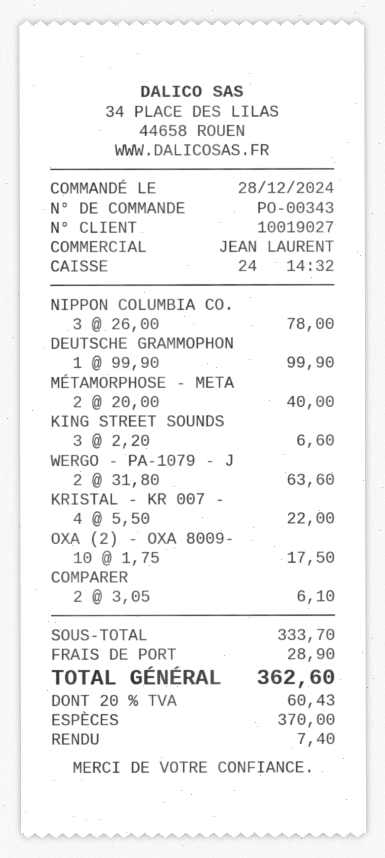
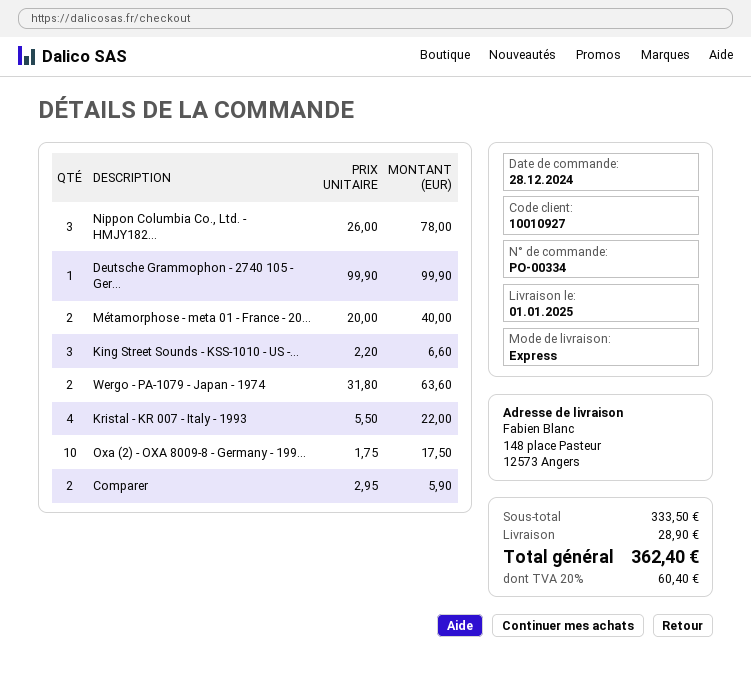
order number: PO-00343 -> PO-00334
customer number: 10019027 -> 10010927
COMPARER: 2 x 3.05 = 6.10 -> 2 x 2.95 = 5.90
subtotal: 333.70 -> 333.50
tax: 20% = 60.43 -> 20% = 60.40
total: 362.60 -> 362.40

